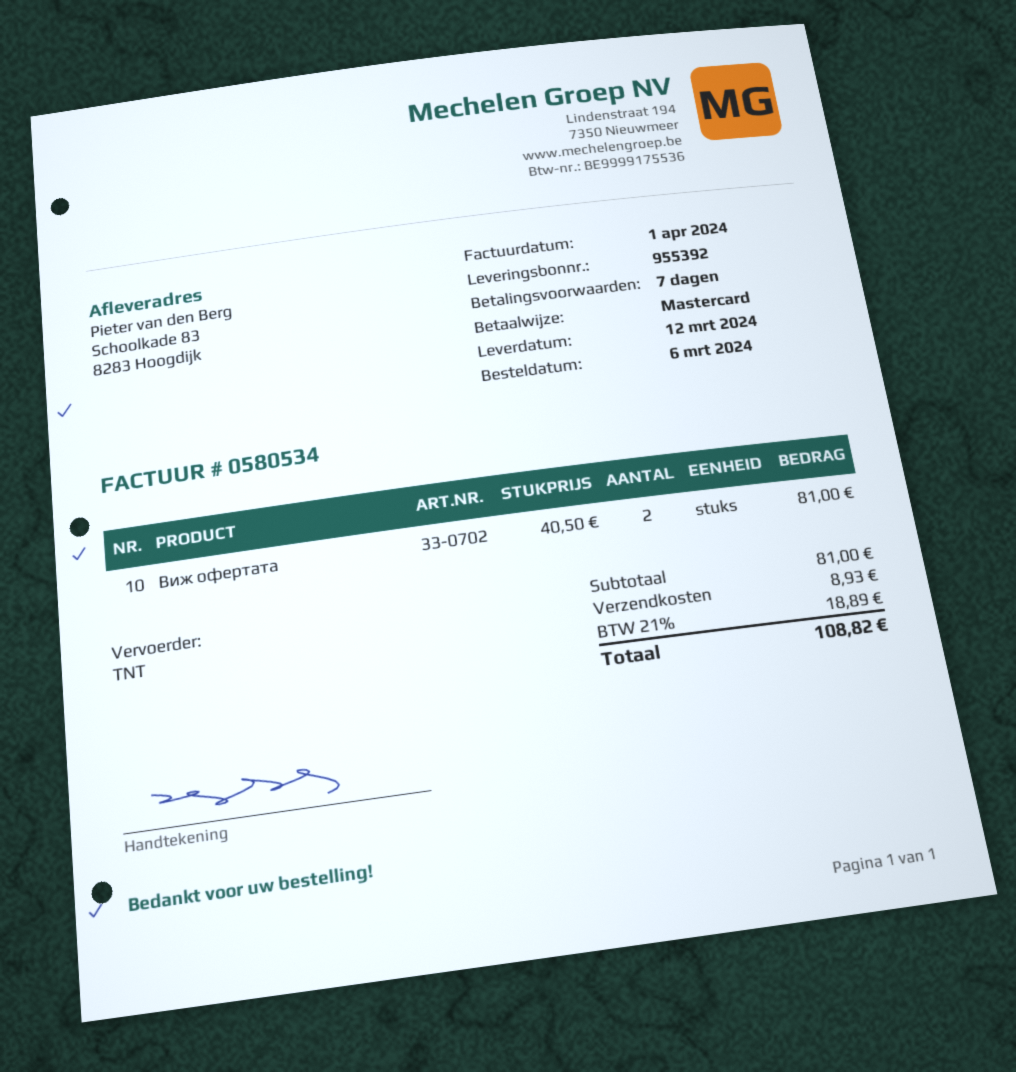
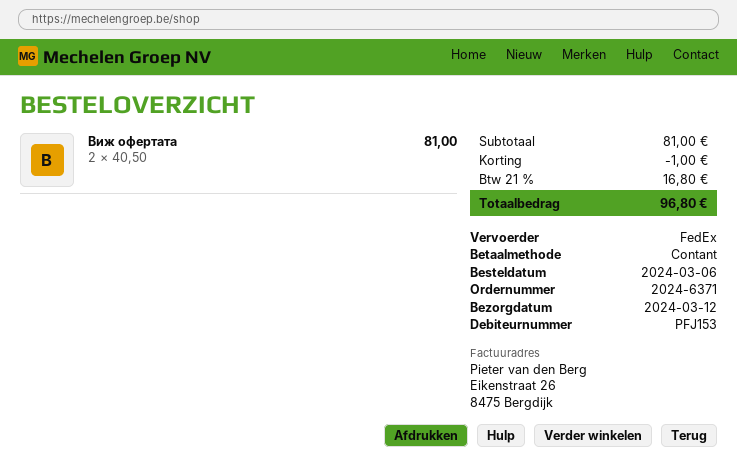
payment method: Mastercard -> cash
shipping method: TNT -> FedEx
discount: none -> 1.00
shipping: 8.93 -> none
tax: 21% = 18.89 -> 21% = 16.80
total: 108.82 -> 96.80

